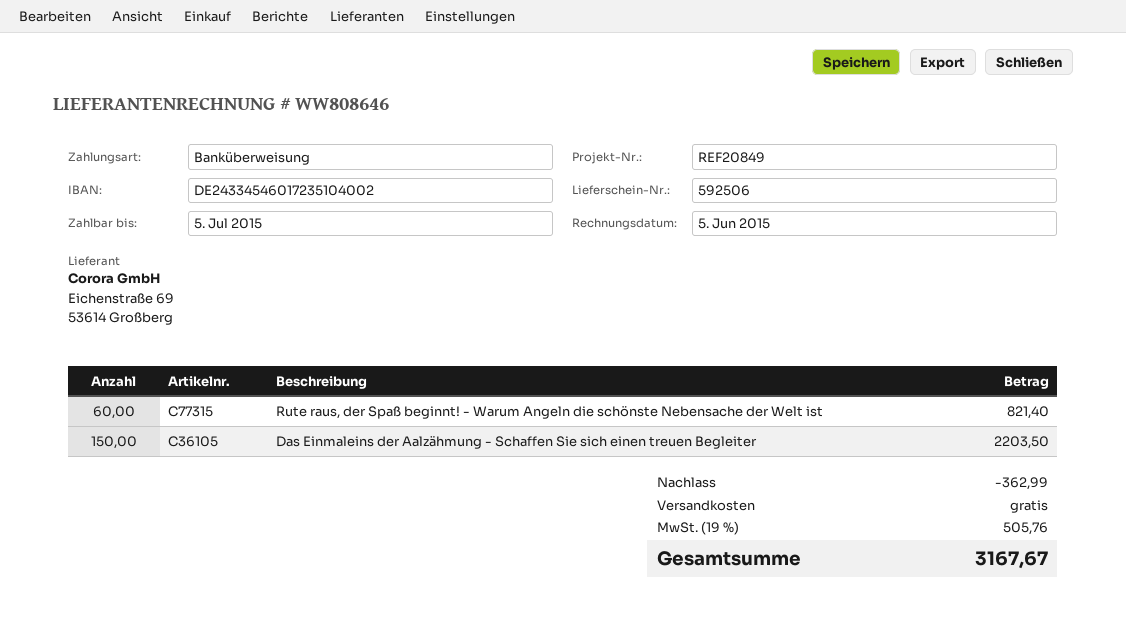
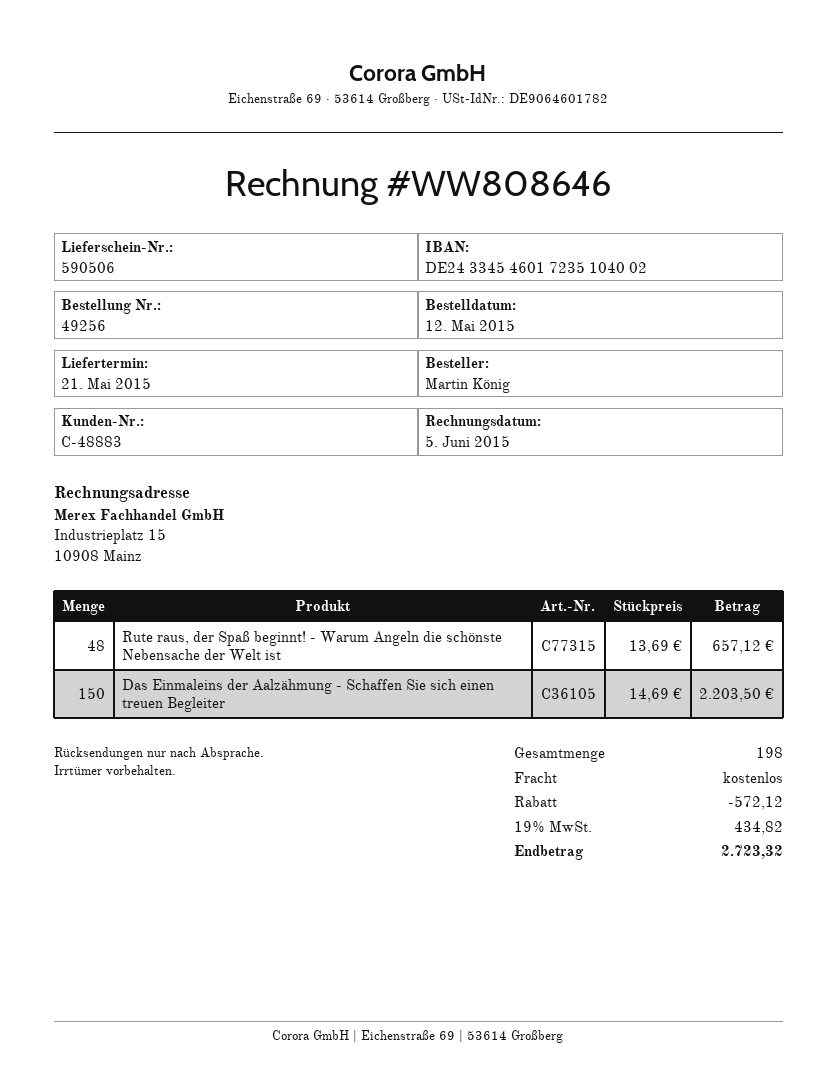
delivery note number: 592506 -> 590506
Rute raus, der Spaß beginnt! - Warum Angeln die schönste Nebensache der Welt ist: 60 for 821.40 -> 48 for 657.12
discount: 362.99 -> 572.12
tax: 19% = 505.76 -> 19% = 434.82
total: 3167.67 -> 2723.32

